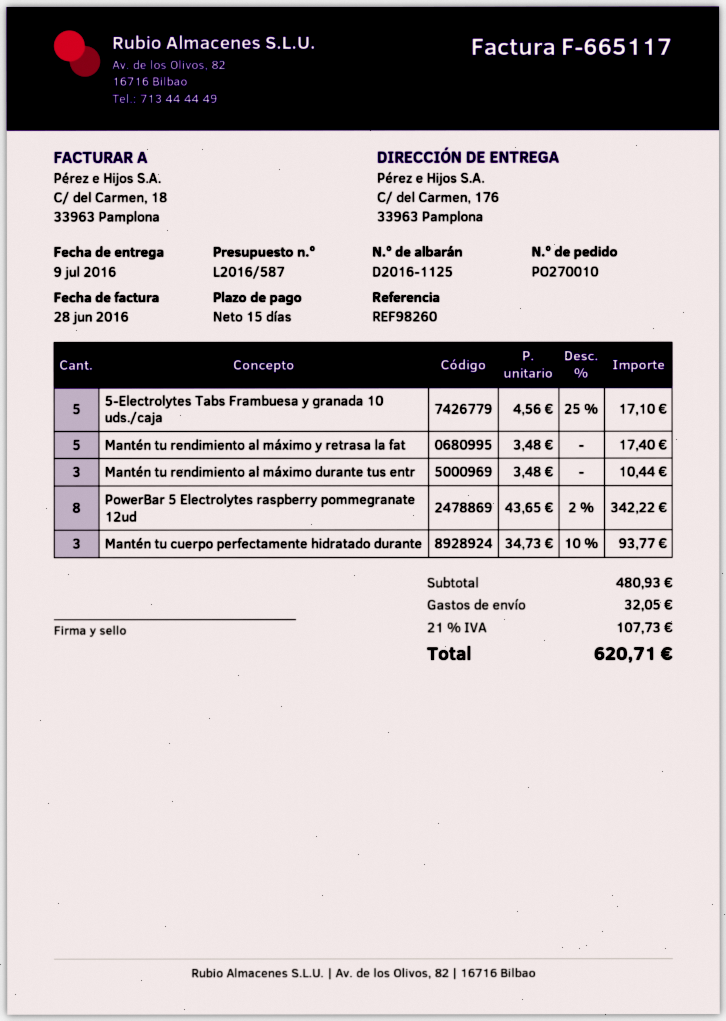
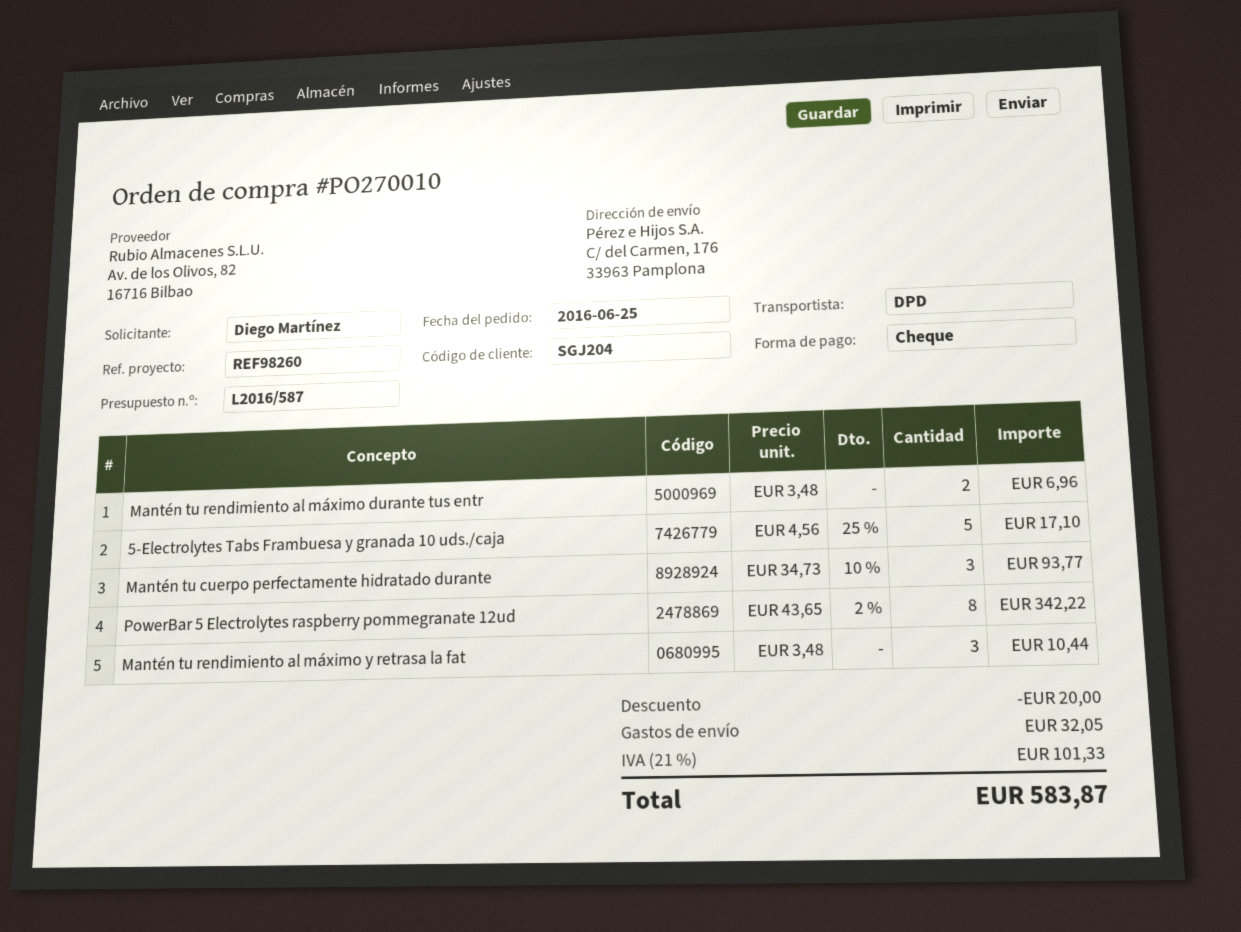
Mantén tu rendimiento al máximo y retrasa la fat: 5 x 3.48 = 17.40 -> 3 x 3.48 = 10.44
Mantén tu rendimiento al máximo durante tus entr: 3 x 3.48 = 10.44 -> 2 x 3.48 = 6.96
discount: none -> 20.00
tax: 21% = 107.73 -> 21% = 101.33
total: 620.71 -> 583.87

